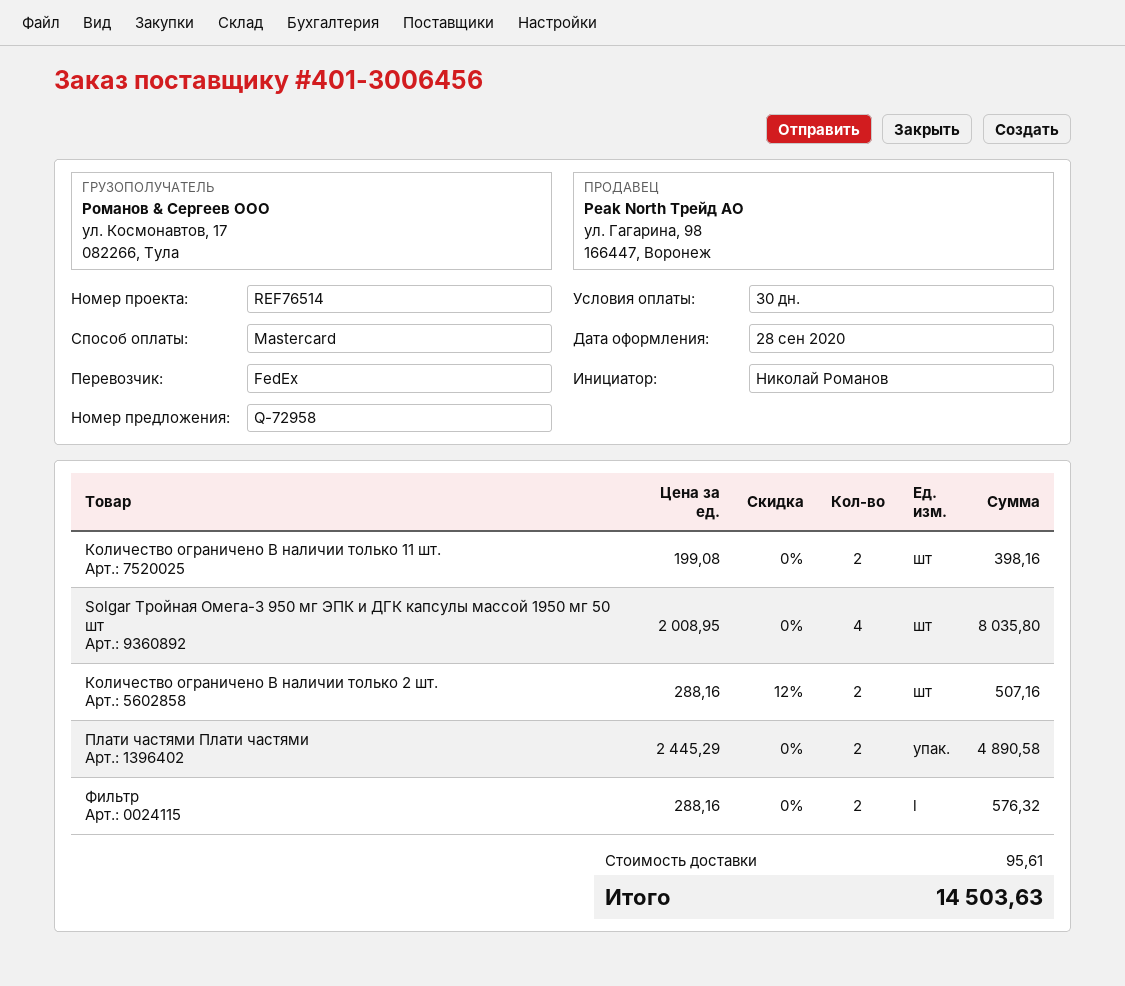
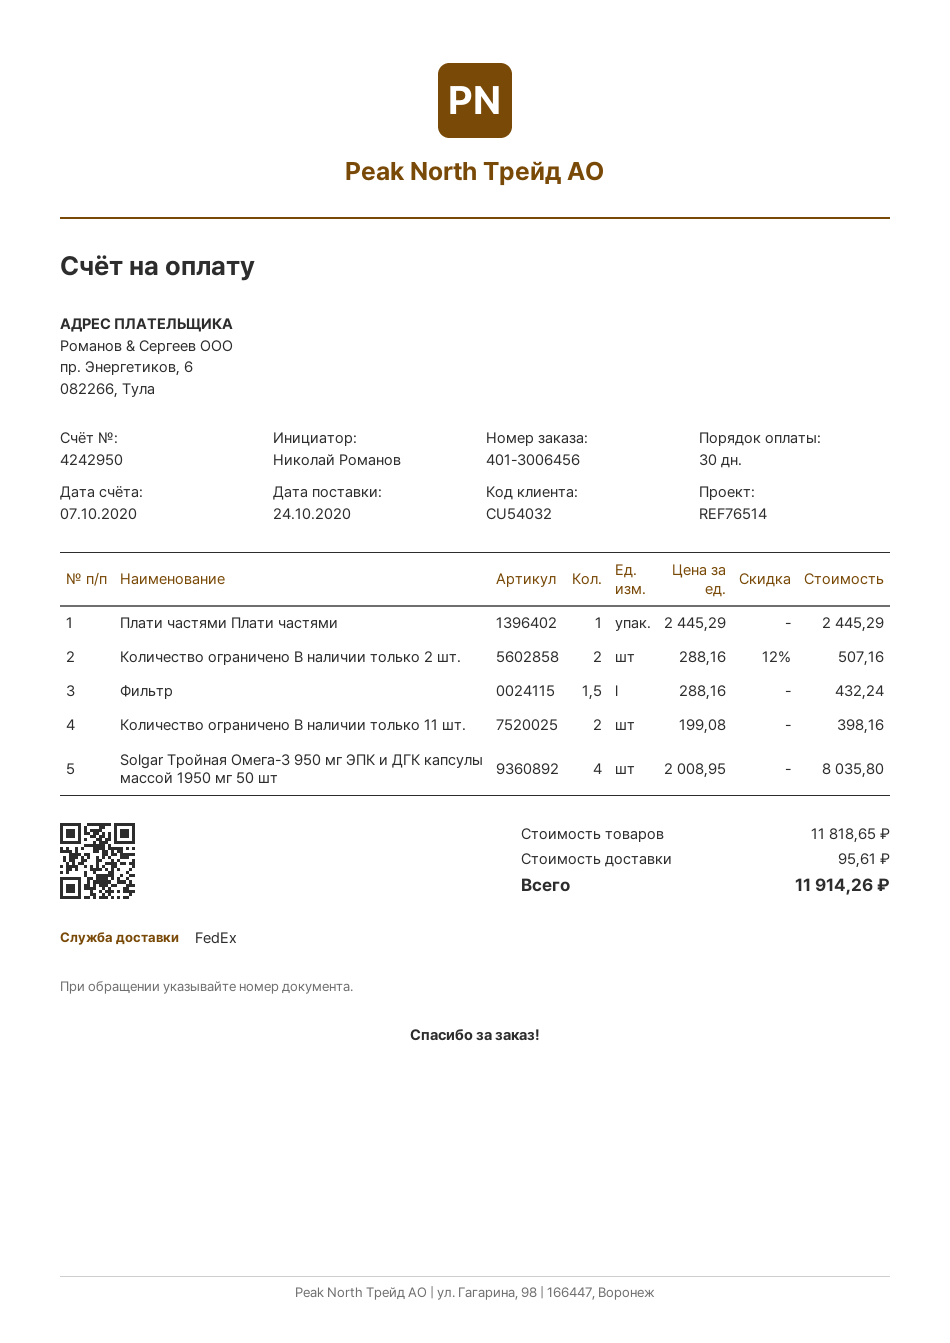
Плати частями Плати частями: 2 x 2445.29 = 4890.58 -> 1 x 2445.29 = 2445.29
Фильтр: 2 x 288.16 = 576.32 -> 1.5 x 288.16 = 432.24
total: 14503.63 -> 11914.26

